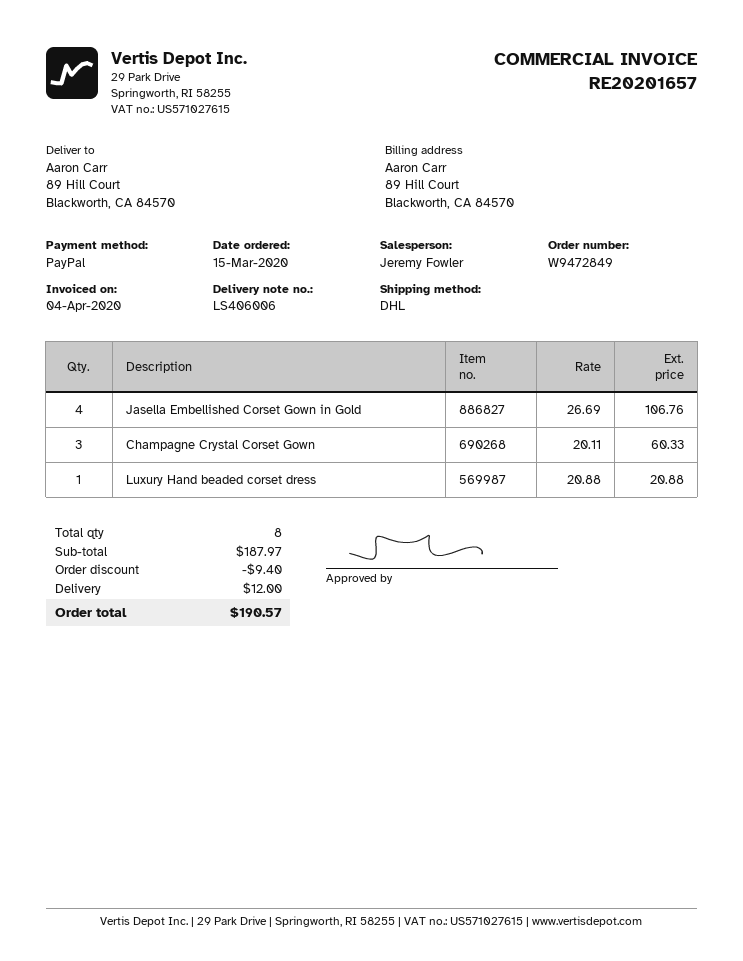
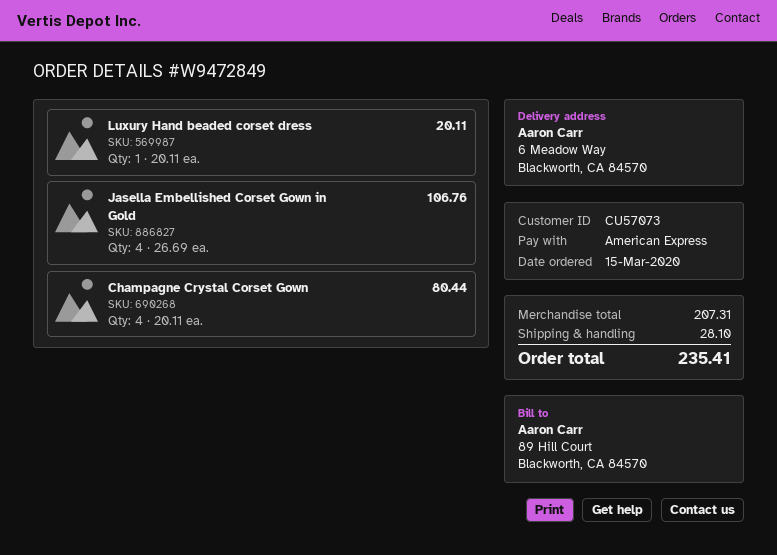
payment method: PayPal -> American Express
ship to: 89 Hill Court, Blackworth, CA 84570 -> 6 Meadow Way, Blackworth, CA 84570
Champagne Crystal Corset Gown: 3 x 20.11 = 60.33 -> 4 x 20.11 = 80.44
Luxury Hand beaded corset dress: 1 x 20.88 = 20.88 -> 1 x 20.11 = 20.11
subtotal: 187.97 -> 207.31
discount: 9.40 -> none
shipping: 12.00 -> 28.10
total: 190.57 -> 235.41

